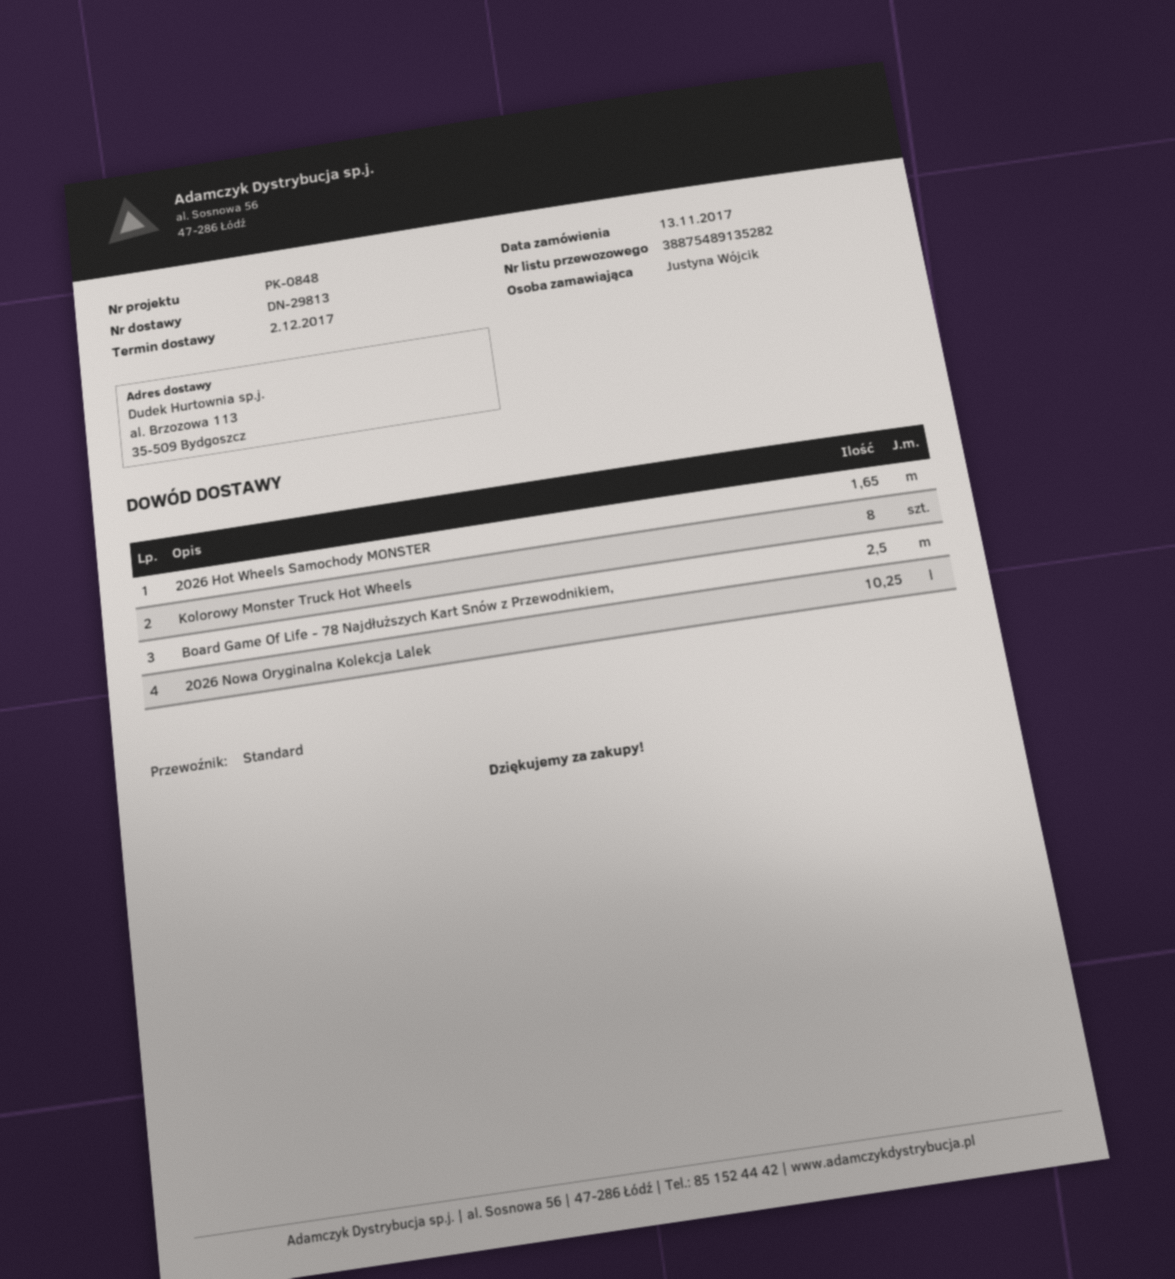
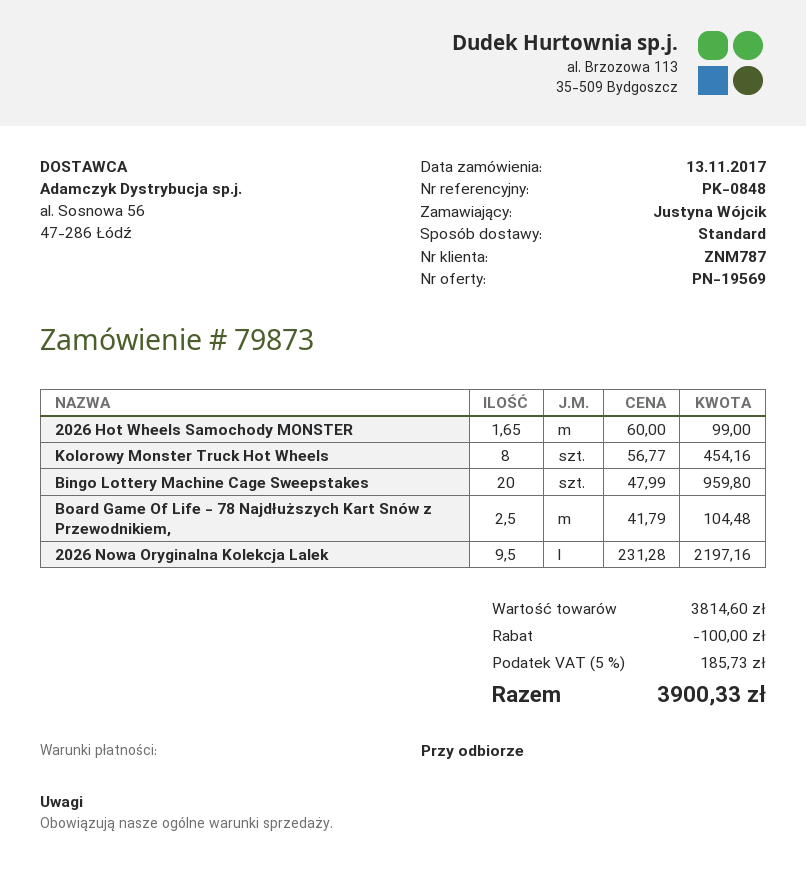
2026 Nowa Oryginalna Kolekcja Lalek: 10.25 -> 9.5
Bingo Lottery Machine Cage Sweepstakes: none -> 20

